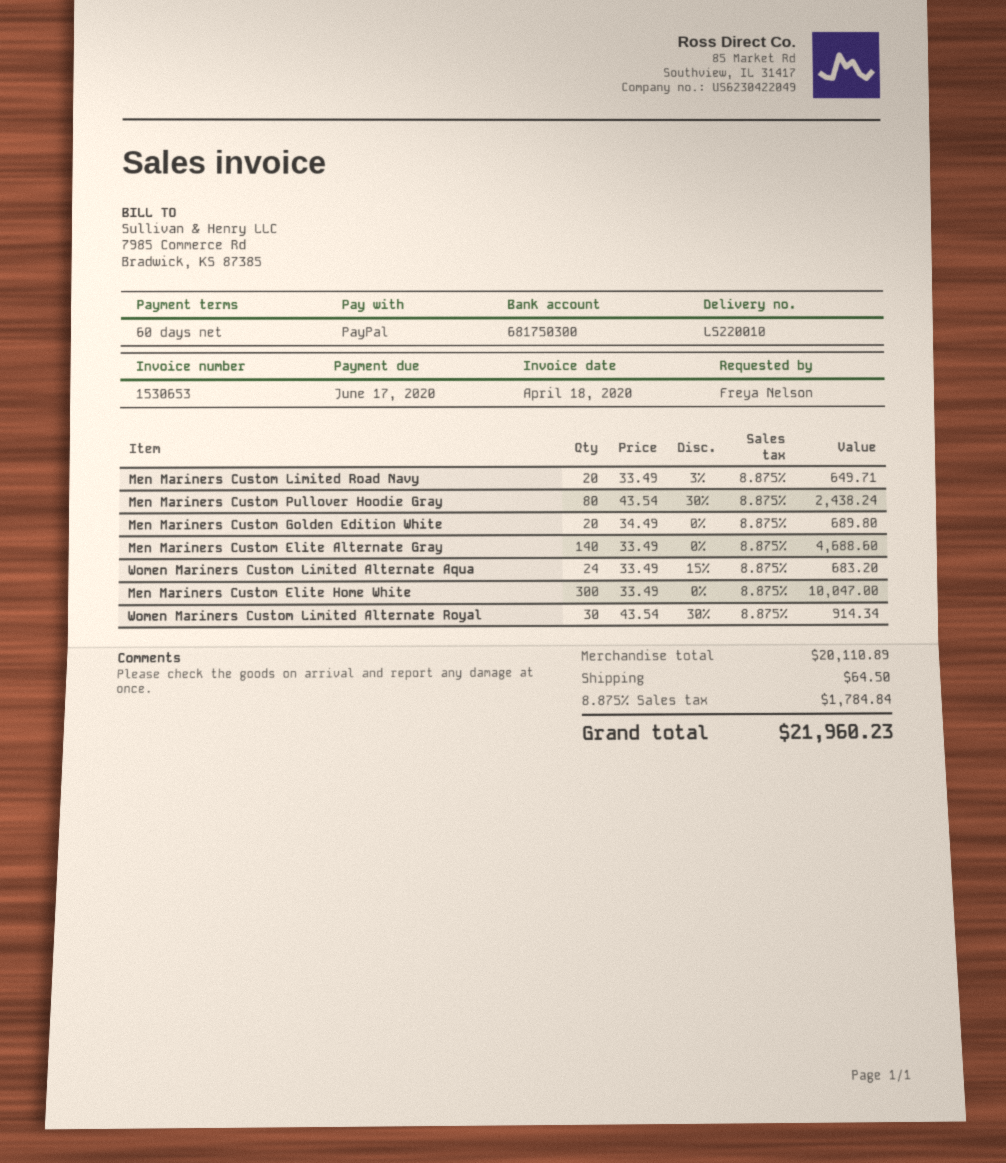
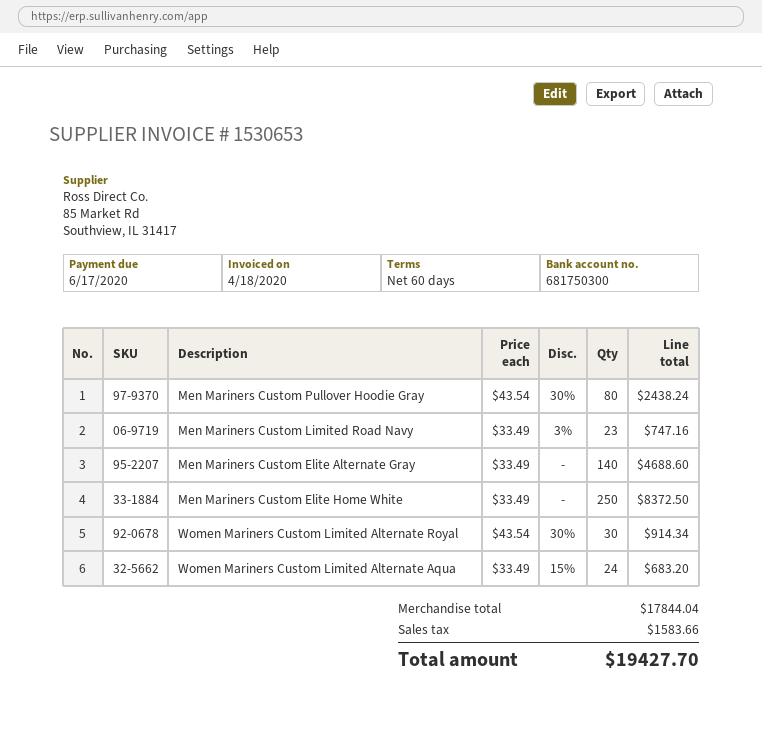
Men Mariners Custom Limited Road Navy: 20 x 33.49 - 3% = 649.71 -> 23 x 33.49 - 3% = 747.16
Men Mariners Custom Golden Edition White: 20 x 34.49 = 689.80 -> none
Men Mariners Custom Elite Home White: 300 x 33.49 = 10047.00 -> 250 x 33.49 = 8372.50
subtotal: 20110.89 -> 17844.04
shipping: 64.50 -> none
tax: 1784.84 -> 1583.66
total: 21960.23 -> 19427.70

